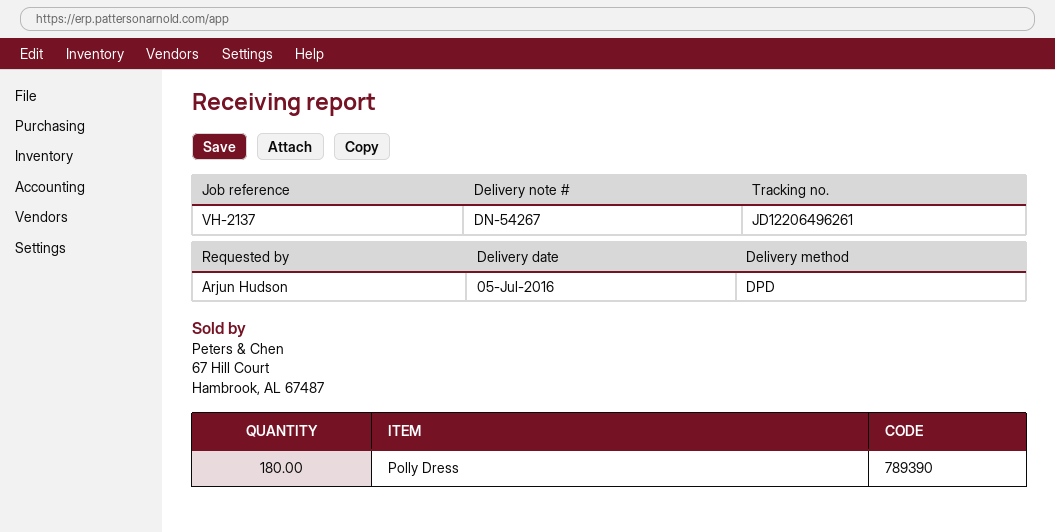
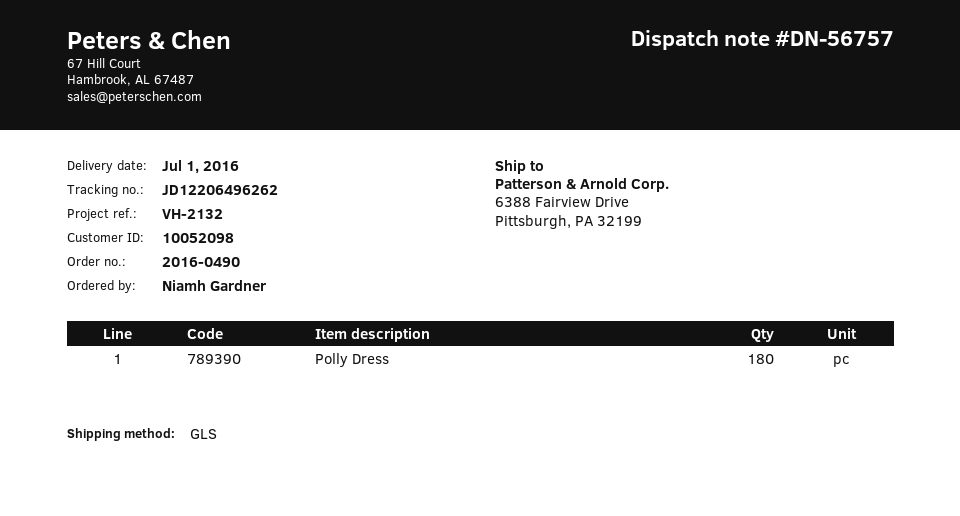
delivery note number: DN-54267 -> DN-56757
delivery date: 2016-07-05 -> 2016-07-01
reference: VH-2137 -> VH-2132
ordered by: Arjun Hudson -> Niamh Gardner
shipping method: DPD -> GLS
tracking number: JD12206496261 -> JD12206496262

